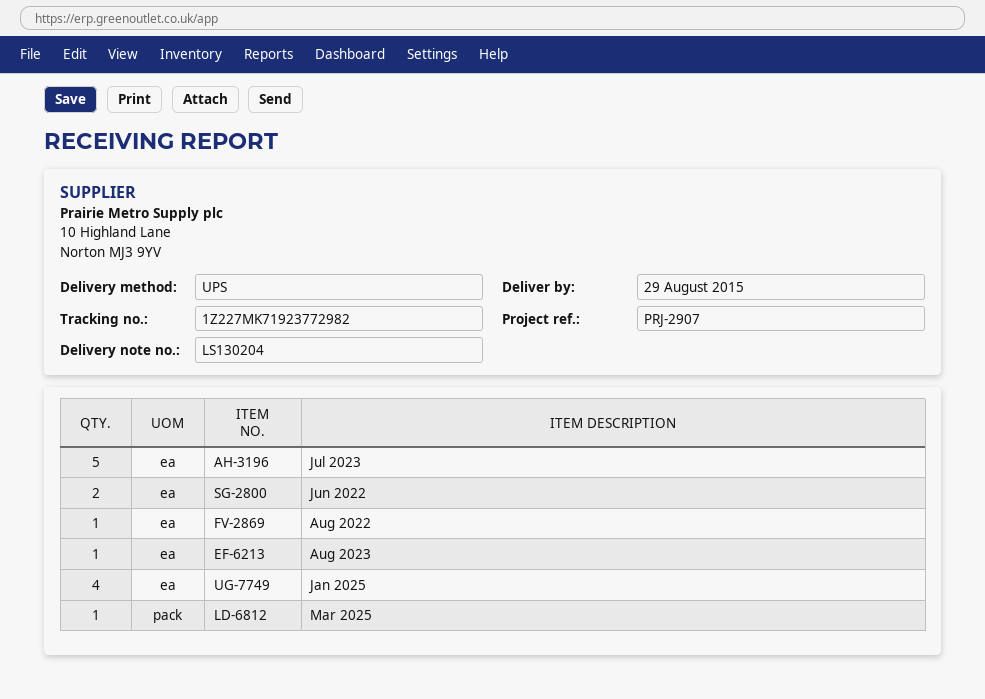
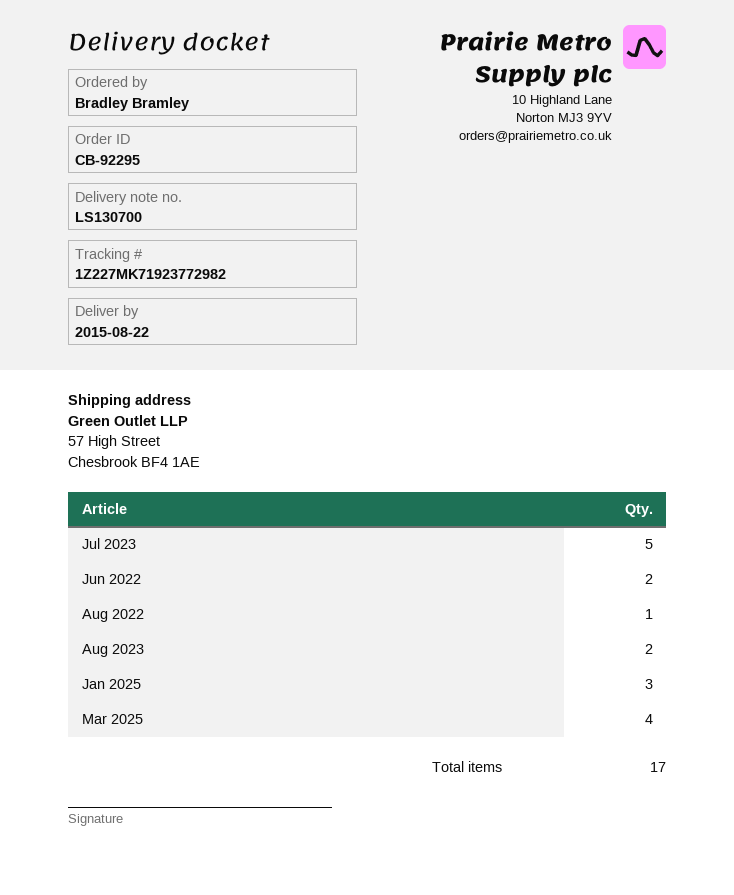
delivery note number: LS130204 -> LS130700
delivery date: 2015-08-29 -> 2015-08-22
Aug 2023: 1 -> 2
Jan 2025: 4 -> 3
Mar 2025: 1 -> 4

